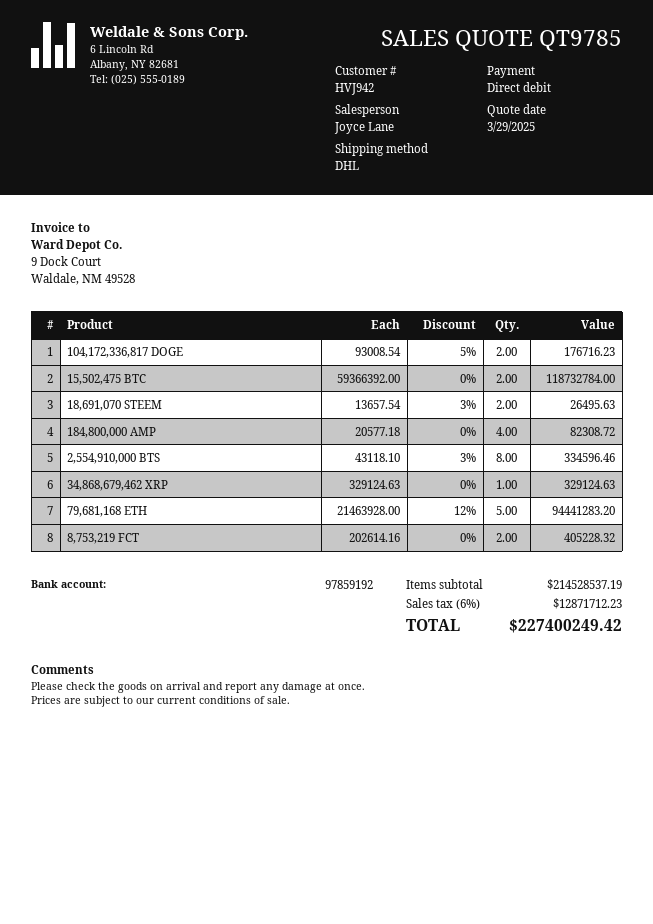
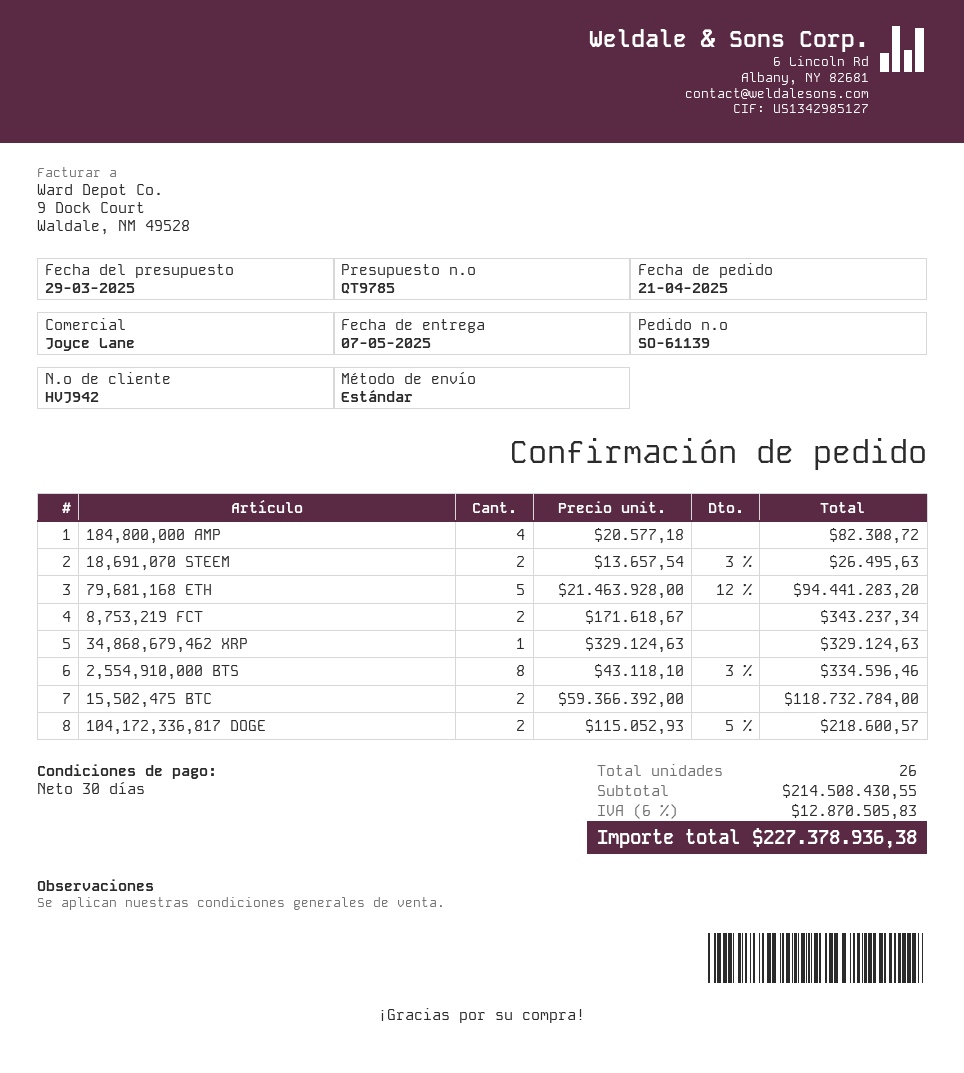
shipping method: DHL -> standard
104,172,336,817 DOGE: 2 x 93008.54 - 5% = 176716.23 -> 2 x 115052.93 - 5% = 218600.57
8,753,219 FCT: 2 x 202614.16 = 405228.32 -> 2 x 171618.67 = 343237.34
subtotal: 214528537.19 -> 214508430.55
tax: 6% = 12871712.23 -> 6% = 12870505.83
total: 227400249.42 -> 227378936.38

